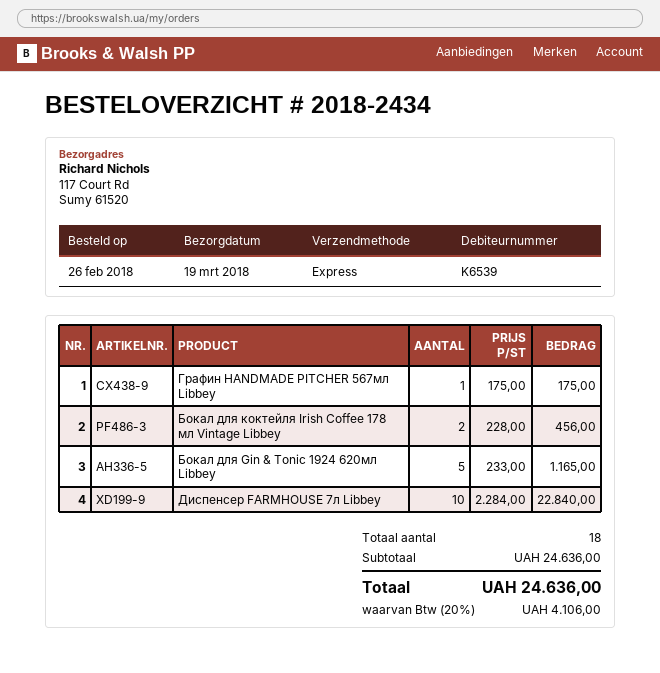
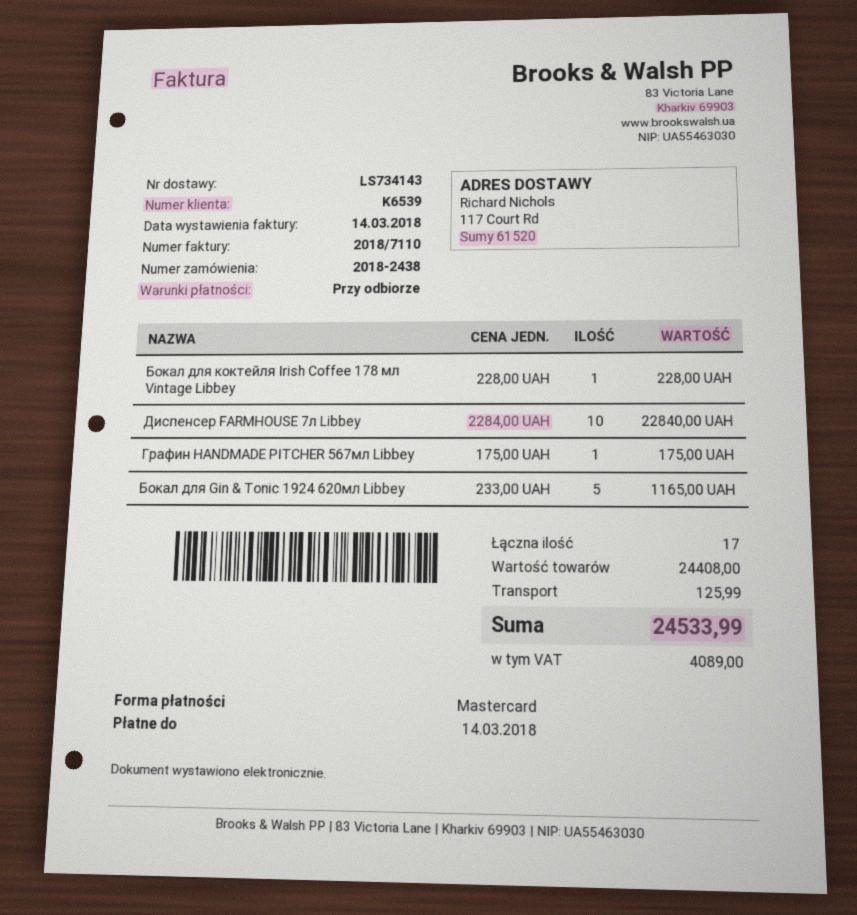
order number: 2018-2434 -> 2018-2438
Бокал для коктейля Irish Coffee 178 мл Vintage Libbey: 2 x 228.00 = 456.00 -> 1 x 228.00 = 228.00
total quantity: 18 -> 17
subtotal: 24636.00 -> 24408.00
shipping: none -> 125.99
tax: 4106.00 -> 4089.00
total: 24636.00 -> 24533.99

